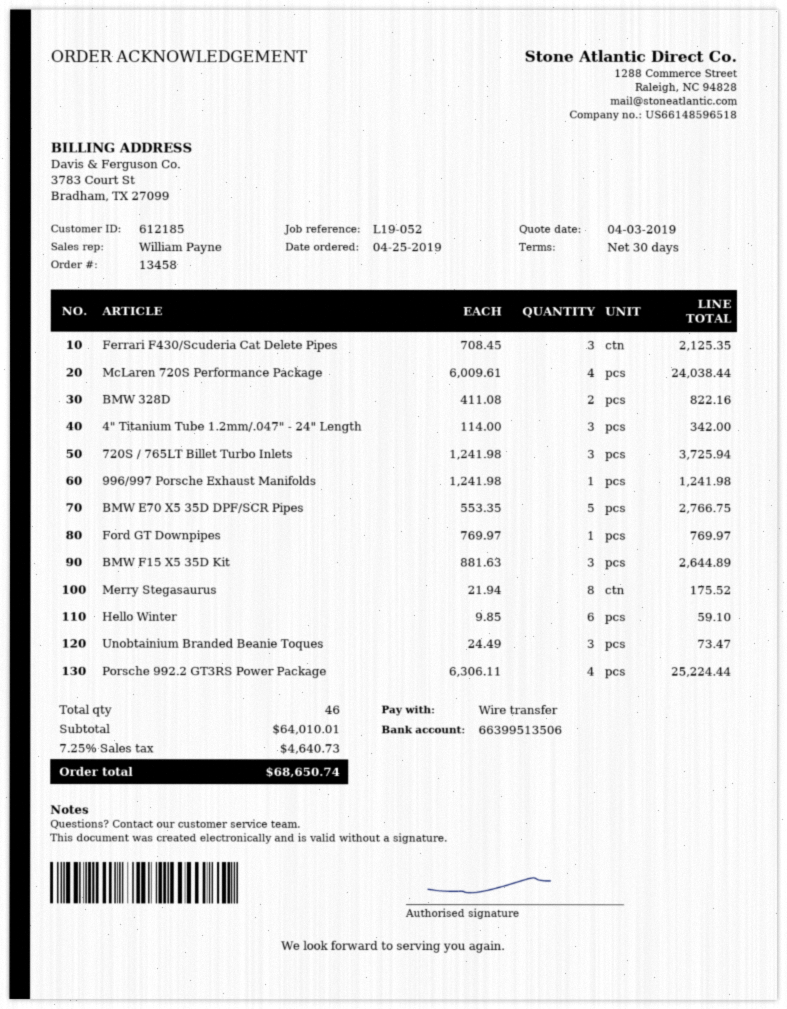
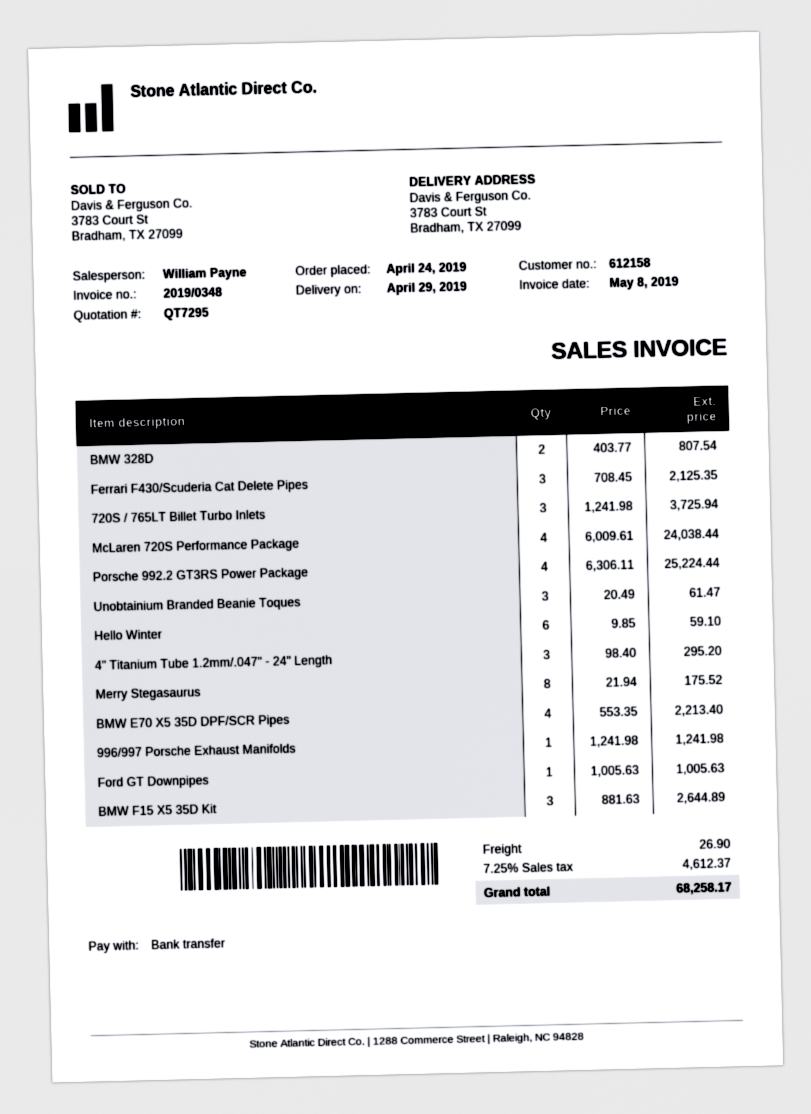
order date: 2019-04-25 -> 2019-04-24
customer number: 612185 -> 612158
BMW 328D: 2 x 411.08 = 822.16 -> 2 x 403.77 = 807.54
4" Titanium Tube 1.2mm/.047" - 24" Length: 3 x 114.00 = 342.00 -> 3 x 98.40 = 295.20
BMW E70 X5 35D DPF/SCR Pipes: 5 x 553.35 = 2766.75 -> 4 x 553.35 = 2213.40
Ford GT Downpipes: 1 x 769.97 = 769.97 -> 1 x 1005.63 = 1005.63
Unobtainium Branded Beanie Toques: 3 x 24.49 = 73.47 -> 3 x 20.49 = 61.47
shipping: none -> 26.90
tax: 7.25% = 4640.73 -> 7.25% = 4612.37
total: 68650.74 -> 68258.17

